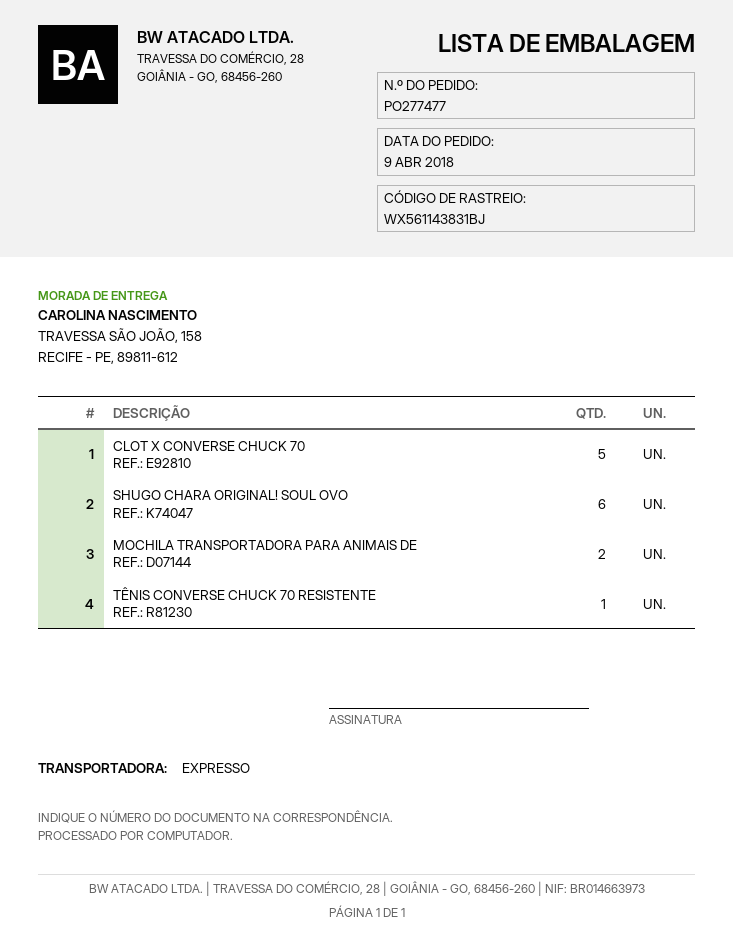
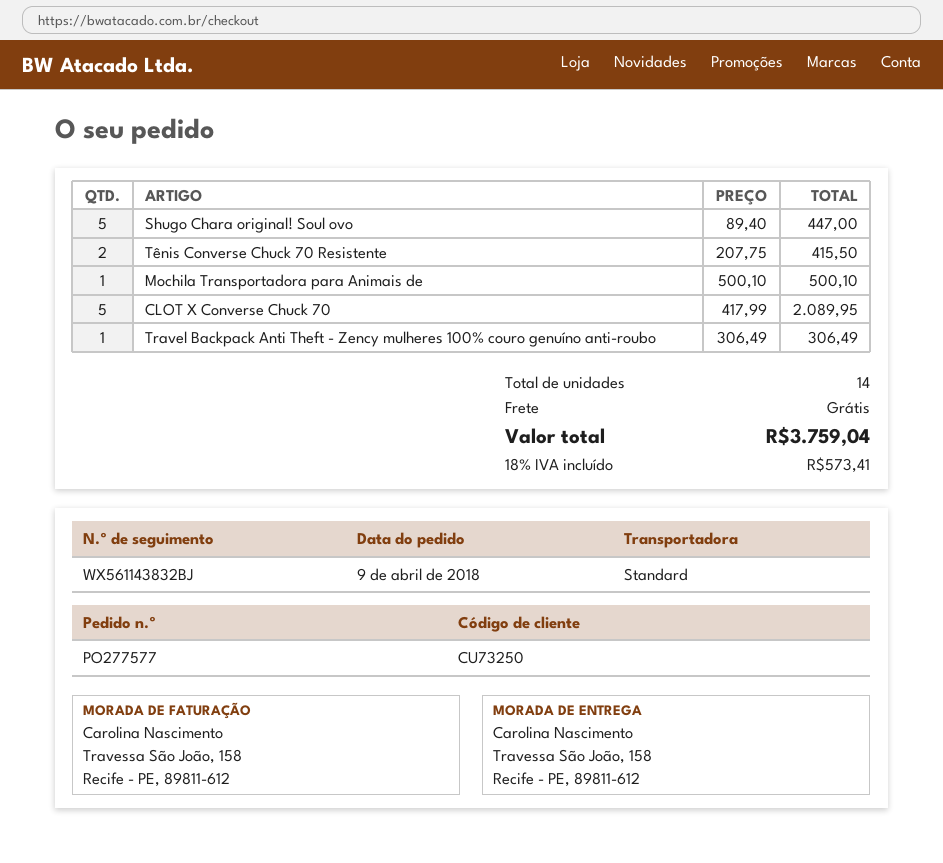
order number: PO277477 -> PO277577
shipping method: express -> standard
tracking number: WX561143831BJ -> WX561143832BJ
SHUGO CHARA ORIGINAL! SOUL OVO: 6 -> 5
MOCHILA TRANSPORTADORA PARA ANIMAIS DE: 2 -> 1
TÊNIS CONVERSE CHUCK 70 RESISTENTE: 1 -> 2
Travel Backpack Anti Theft - Zency mulheres 100% couro genuíno anti-roubo: none -> 1

